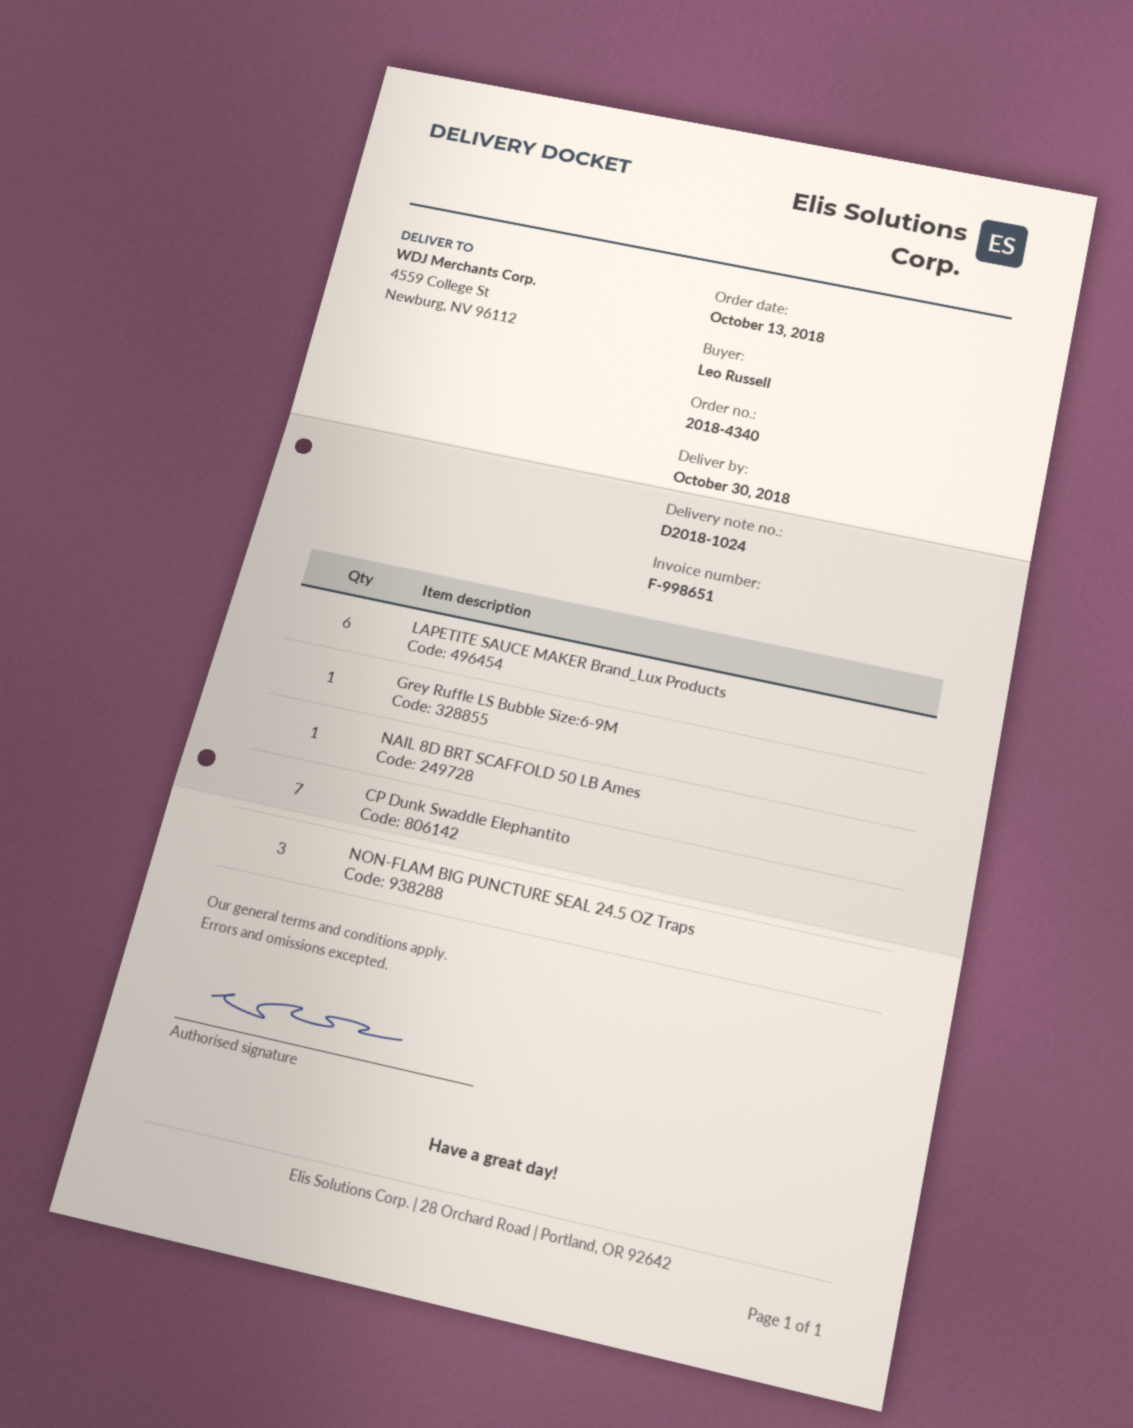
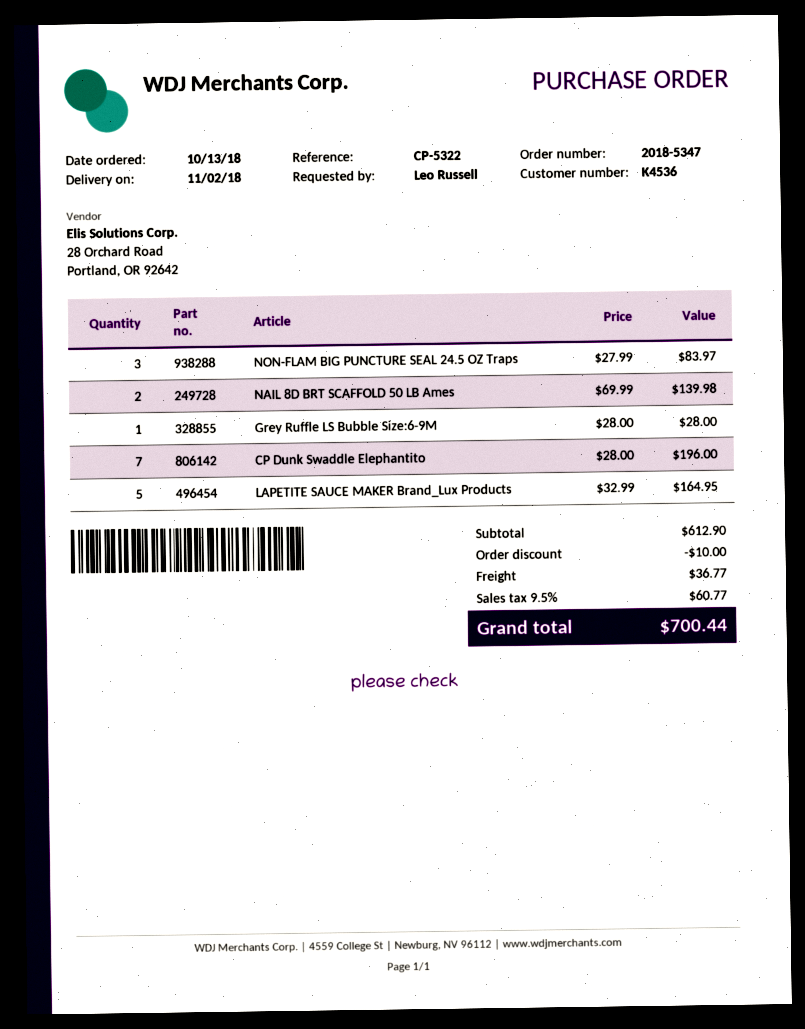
order number: 2018-4340 -> 2018-5347
delivery date: 2018-10-30 -> 2018-11-02
LAPETITE SAUCE MAKER Brand_Lux Products: 6 -> 5
NAIL 8D BRT SCAFFOLD 50 LB Ames: 1 -> 2

